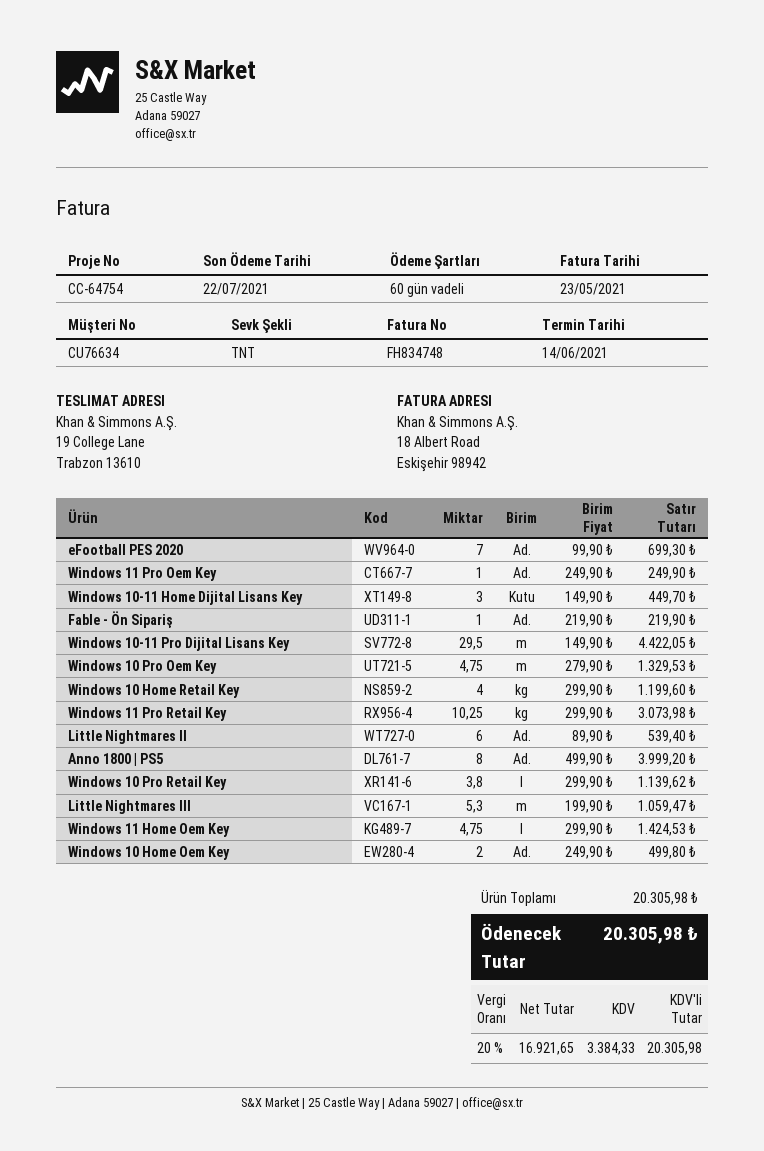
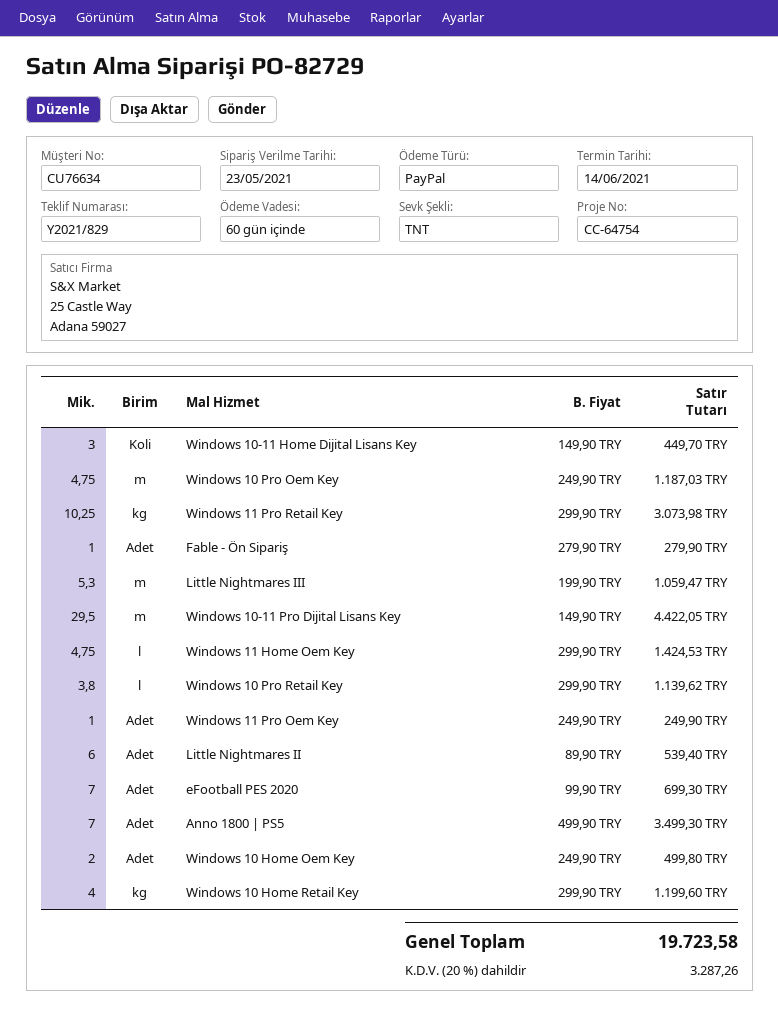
Fable - Ön Sipariş: 1 x 219.90 = 219.90 -> 1 x 279.90 = 279.90
Windows 10 Pro Oem Key: 4.75 x 279.90 = 1329.53 -> 4.75 x 249.90 = 1187.03
Anno 1800 | PS5: 8 x 499.90 = 3999.20 -> 7 x 499.90 = 3499.30
tax: 20% = 3384.33 -> 20% = 3287.26
total: 20305.98 -> 19723.58

